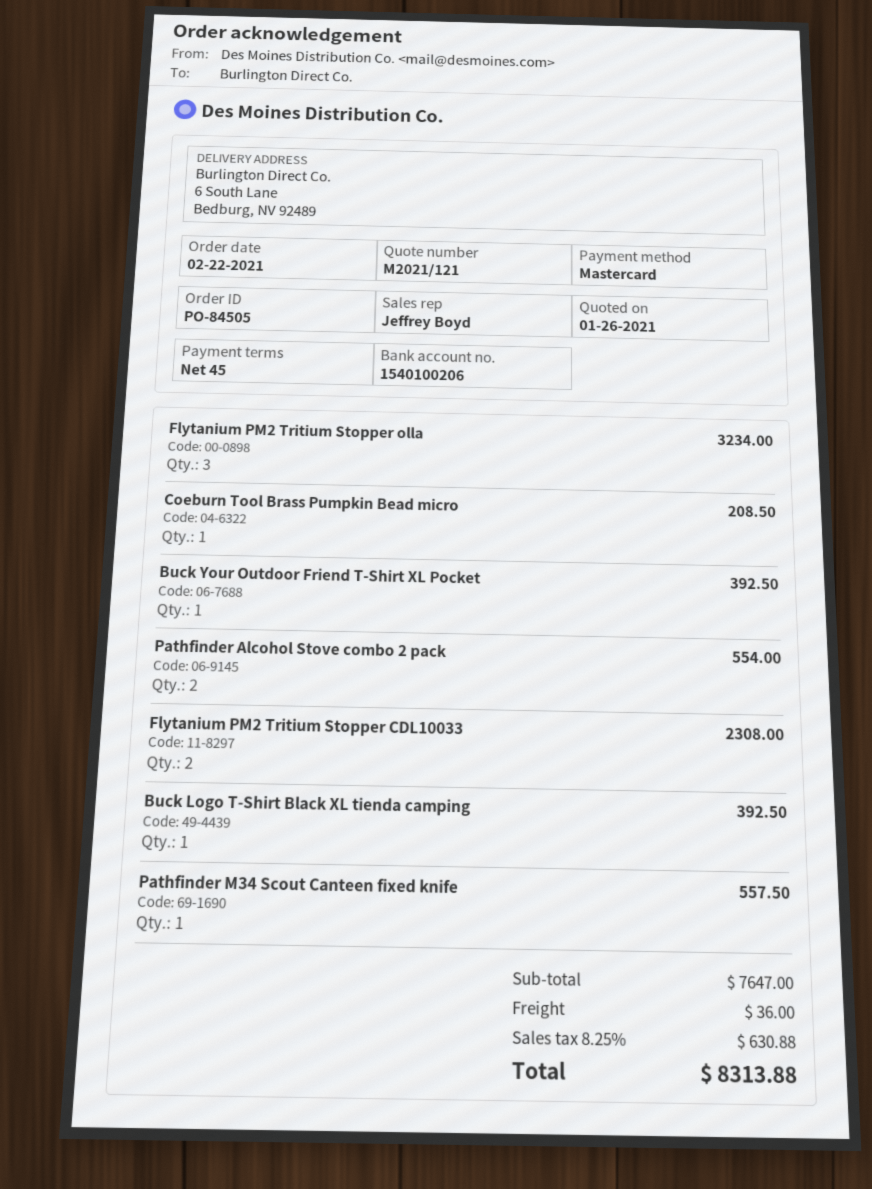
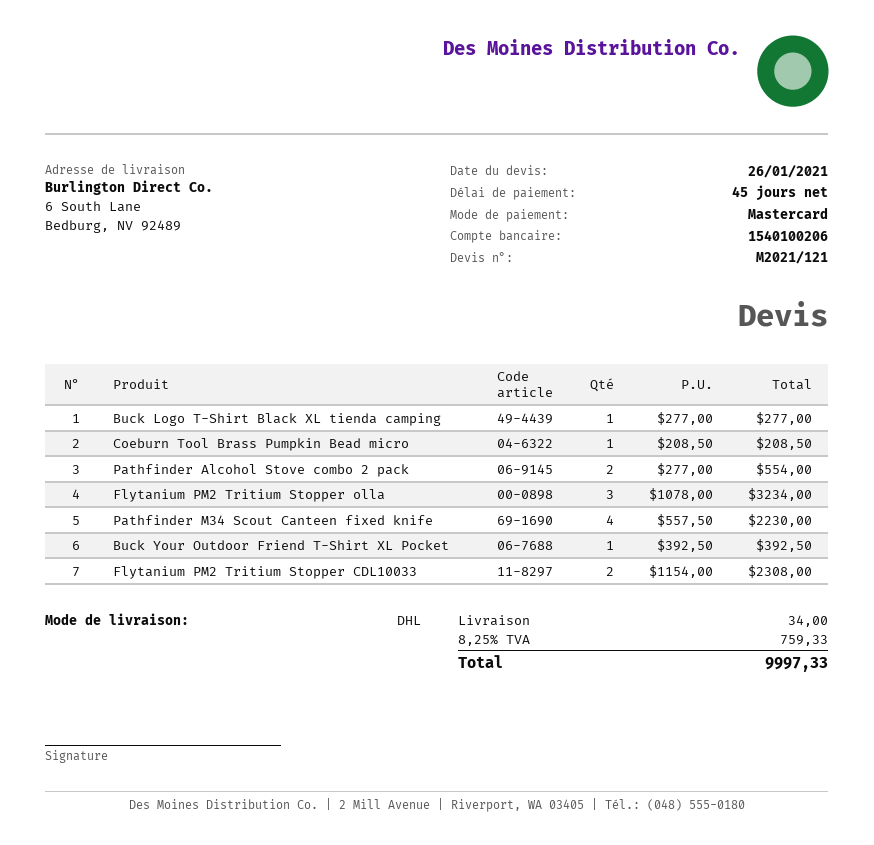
Buck Logo T-Shirt Black XL tienda camping: 1 for 392.50 -> 1 for 277.00
Pathfinder M34 Scout Canteen fixed knife: 1 for 557.50 -> 4 for 2230.00
shipping: 36.00 -> 34.00
tax: 8.25% = 630.88 -> 8.25% = 759.33
total: 8313.88 -> 9997.33

